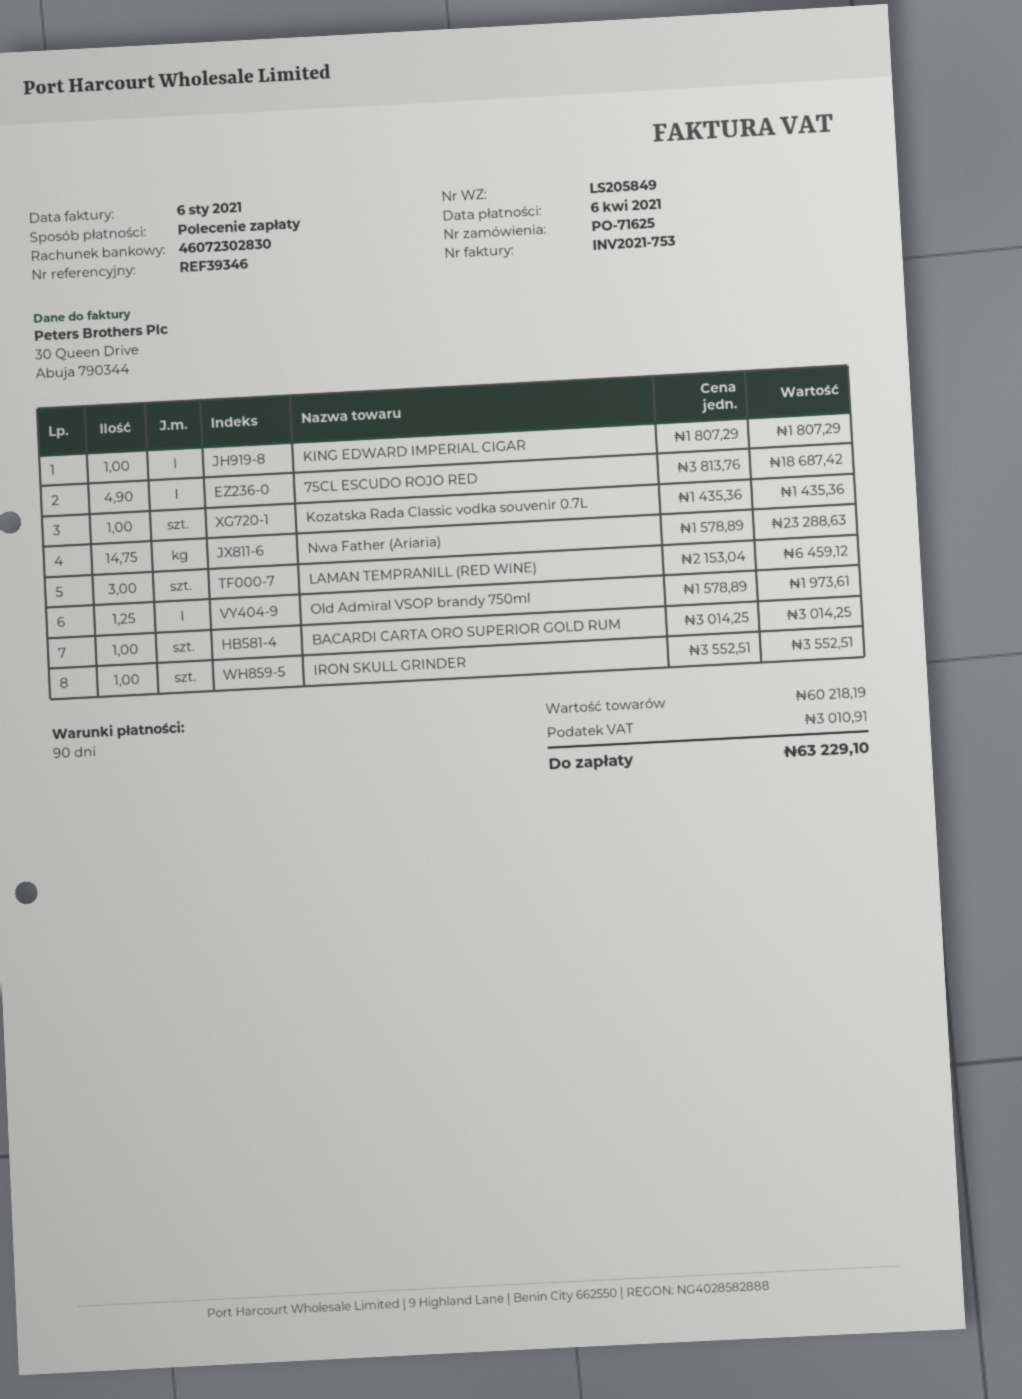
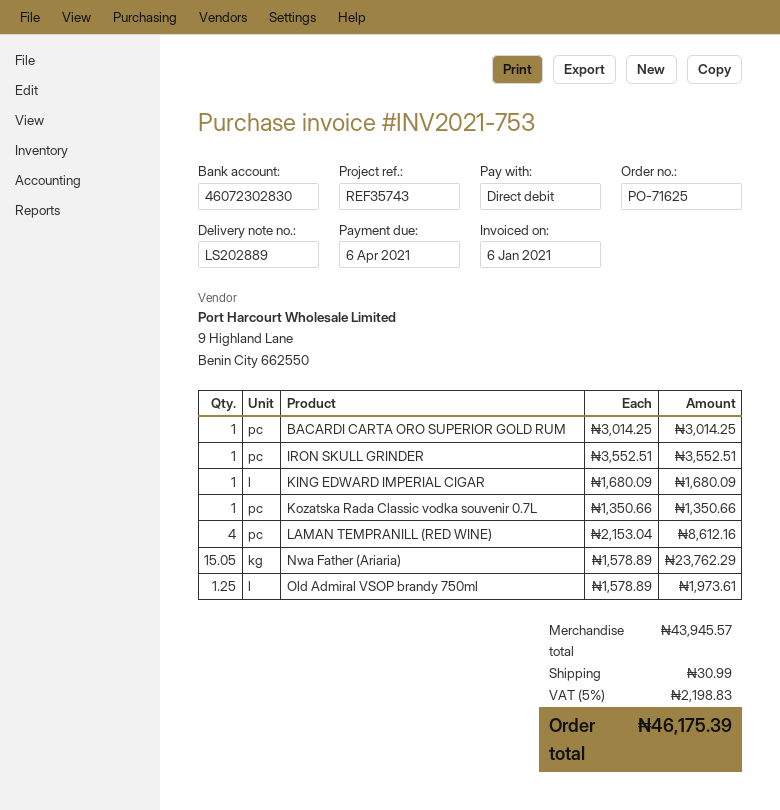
delivery note number: LS205849 -> LS202889
reference: REF39346 -> REF35743
KING EDWARD IMPERIAL CIGAR: 1 x 1807.29 = 1807.29 -> 1 x 1680.09 = 1680.09
75CL ESCUDO ROJO RED: 4.9 x 3813.76 = 18687.42 -> none
Kozatska Rada Classic vodka souvenir 0.7L: 1 x 1435.36 = 1435.36 -> 1 x 1350.66 = 1350.66
Nwa Father (Ariaria): 14.75 x 1578.89 = 23288.63 -> 15.05 x 1578.89 = 23762.29
LAMAN TEMPRANILL (RED WINE): 3 x 2153.04 = 6459.12 -> 4 x 2153.04 = 8612.16
subtotal: 60218.19 -> 43945.57
shipping: none -> 30.99
tax: 3010.91 -> 2198.83
total: 63229.10 -> 46175.39

